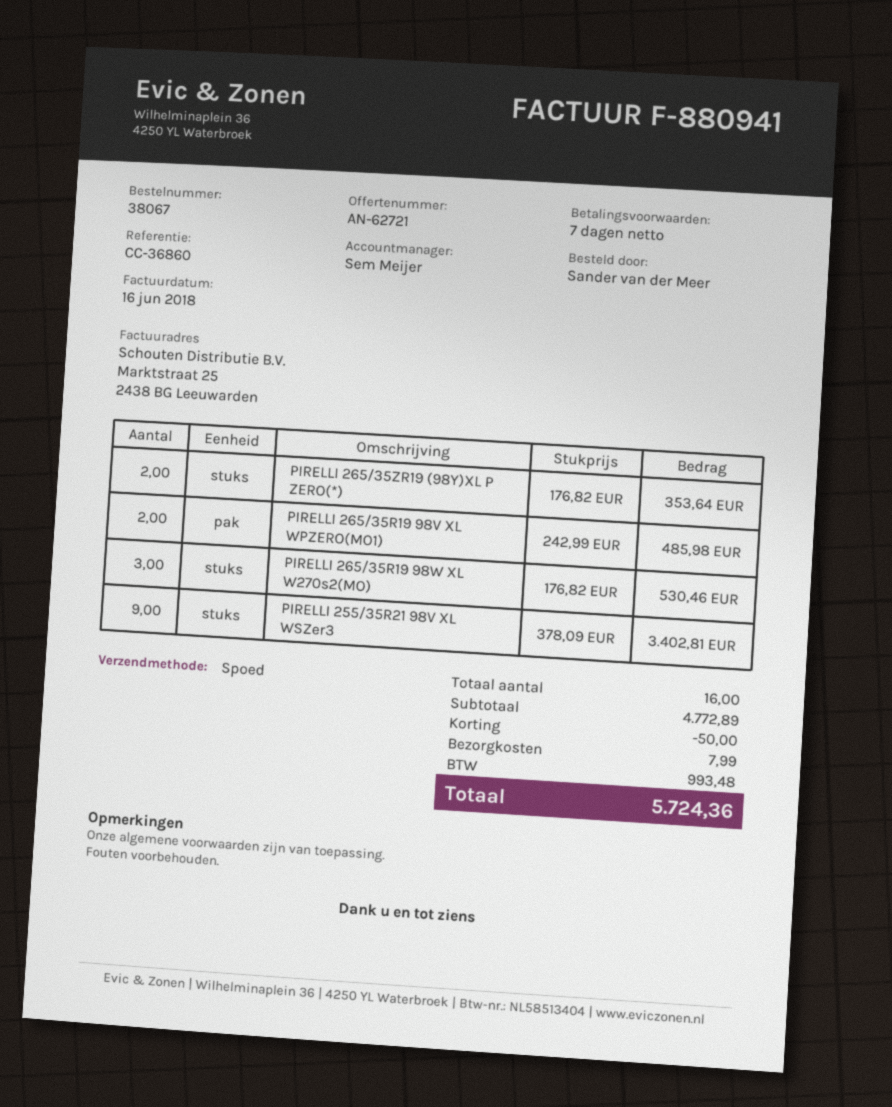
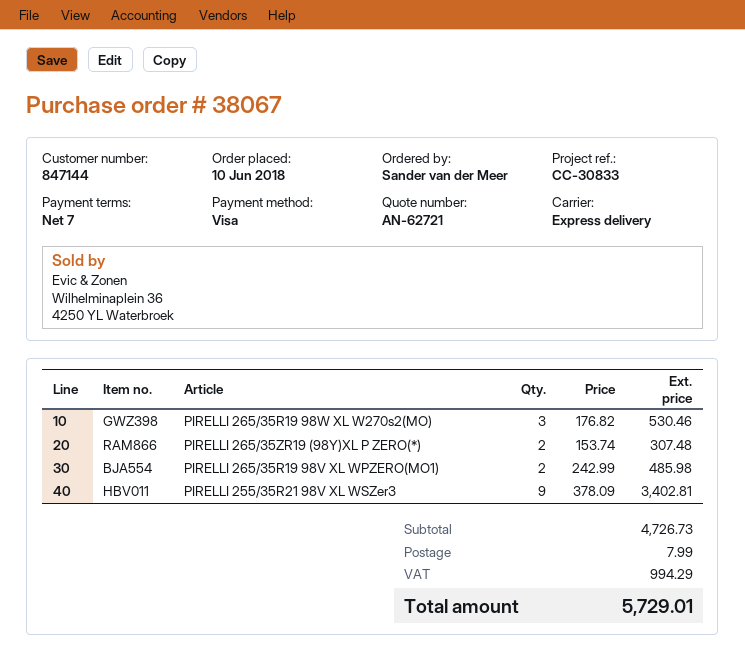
reference: CC-36860 -> CC-30833
PIRELLI 265/35ZR19 (98Y)XL P ZERO(*): 2 x 176.82 = 353.64 -> 2 x 153.74 = 307.48
subtotal: 4772.89 -> 4726.73
discount: 50.00 -> none
tax: 993.48 -> 994.29
total: 5724.36 -> 5729.01

